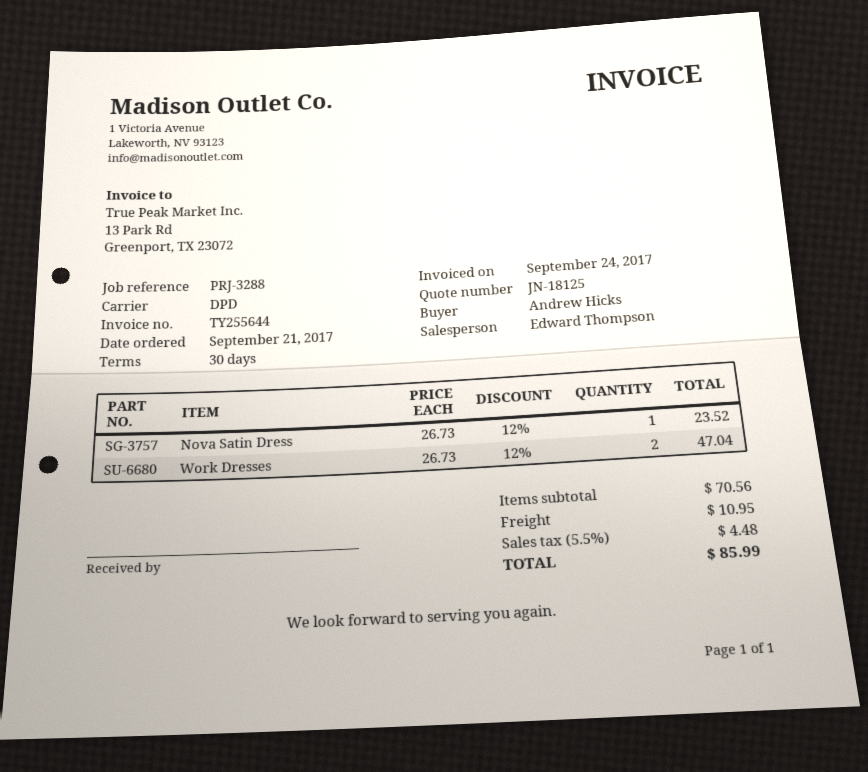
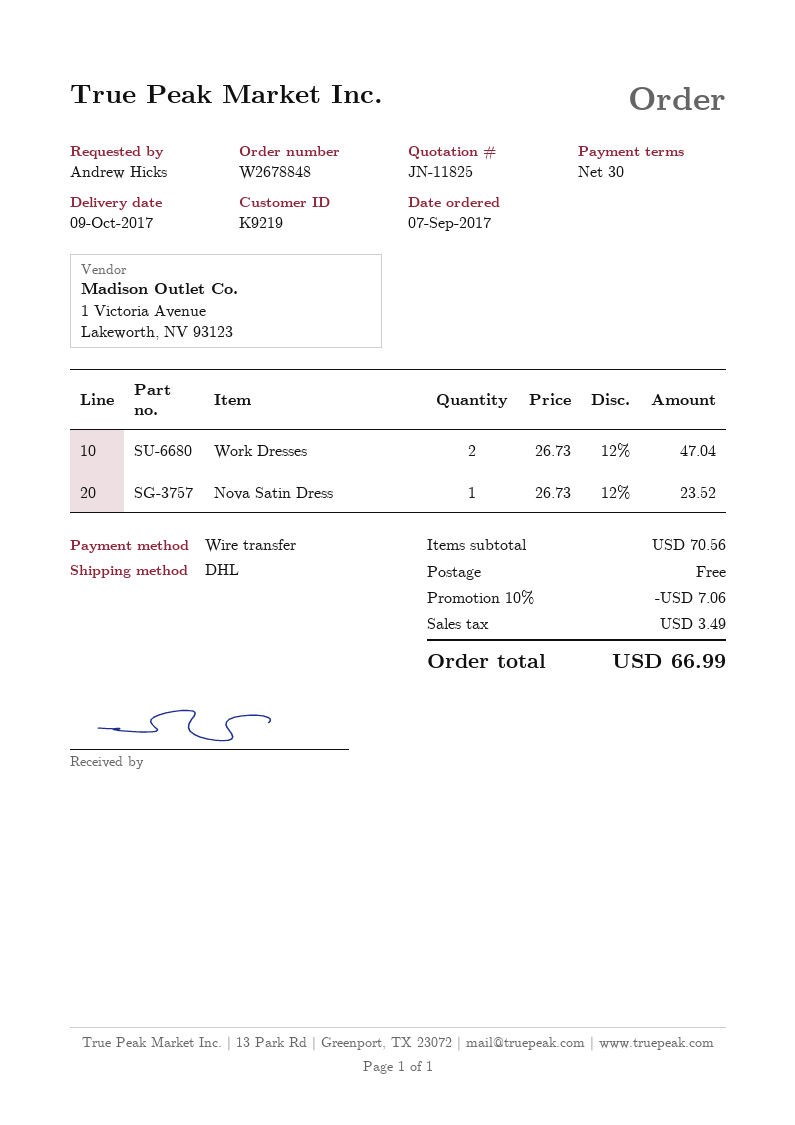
quote number: JN-18125 -> JN-11825
order date: 2017-09-21 -> 2017-09-07
shipping method: DPD -> DHL
discount: none -> 10% = 7.06
shipping: 10.95 -> 0.00
tax: 4.48 -> 3.49
total: 85.99 -> 66.99

